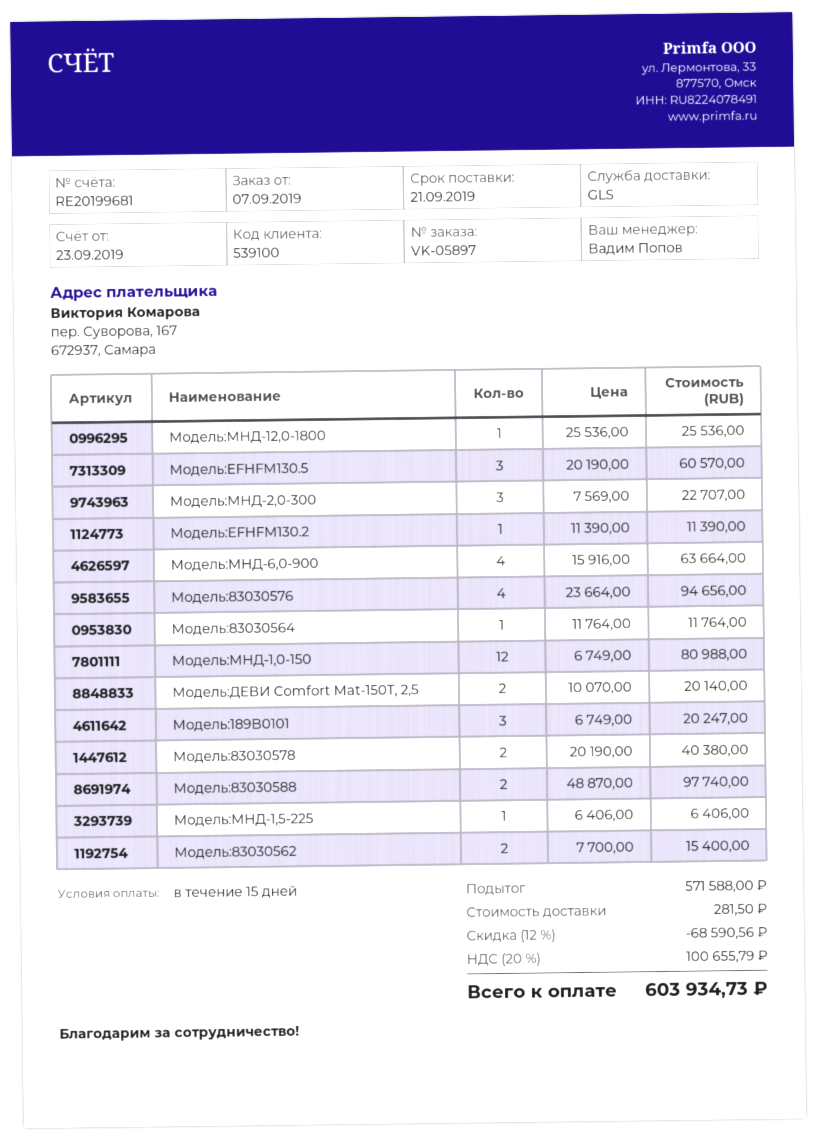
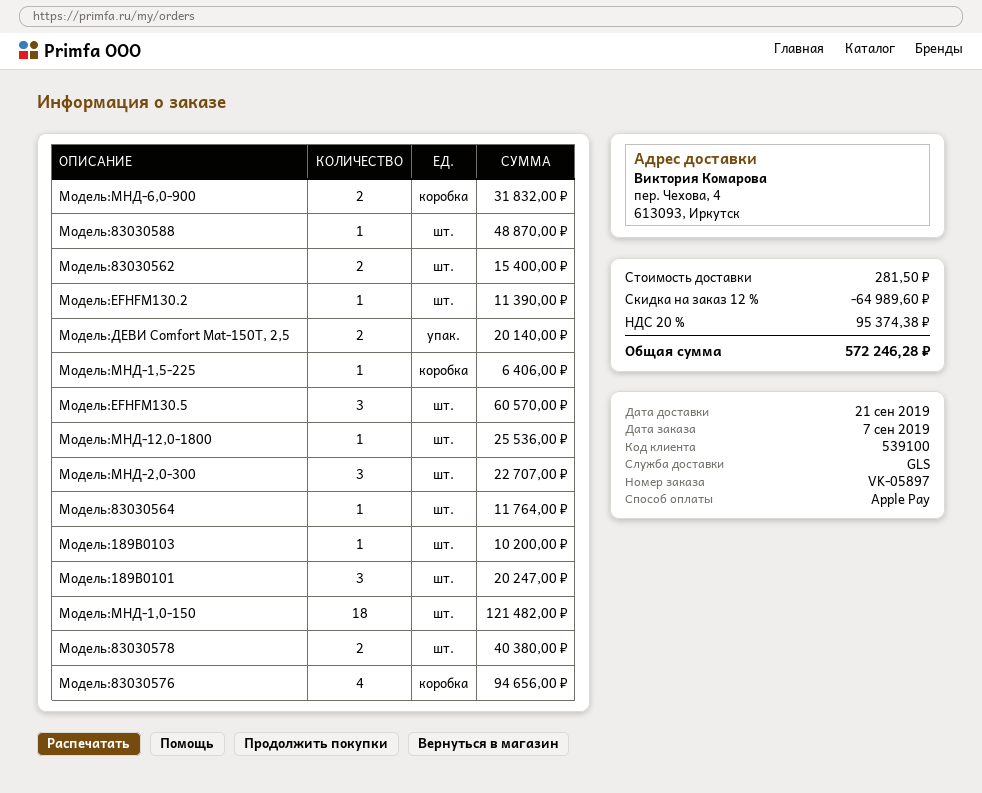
Модель:МНД-6,0-900: 4 for 63664.00 -> 2 for 31832.00
Модель:МНД-1,0-150: 12 for 80988.00 -> 18 for 121482.00
Модель:83030588: 2 for 97740.00 -> 1 for 48870.00
Модель:189B0103: none -> 1 for 10200.00
discount: 12% = 68590.56 -> 12% = 64989.60
tax: 20% = 100655.79 -> 20% = 95374.38
total: 603934.73 -> 572246.28

